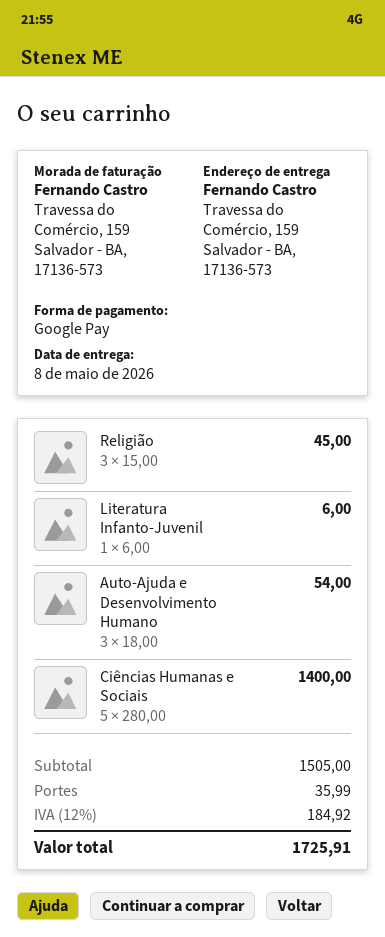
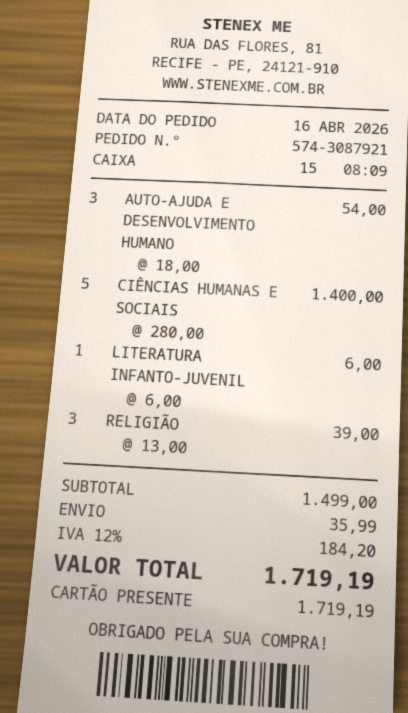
payment method: Google Pay -> gift card
Religião: 3 x 15.00 = 45.00 -> 3 x 13.00 = 39.00
subtotal: 1505.00 -> 1499.00
tax: 12% = 184.92 -> 12% = 184.20
total: 1725.91 -> 1719.19

